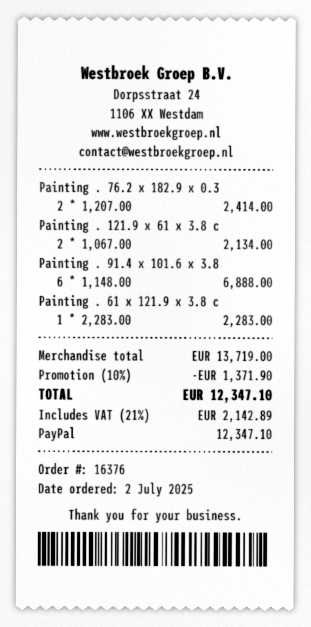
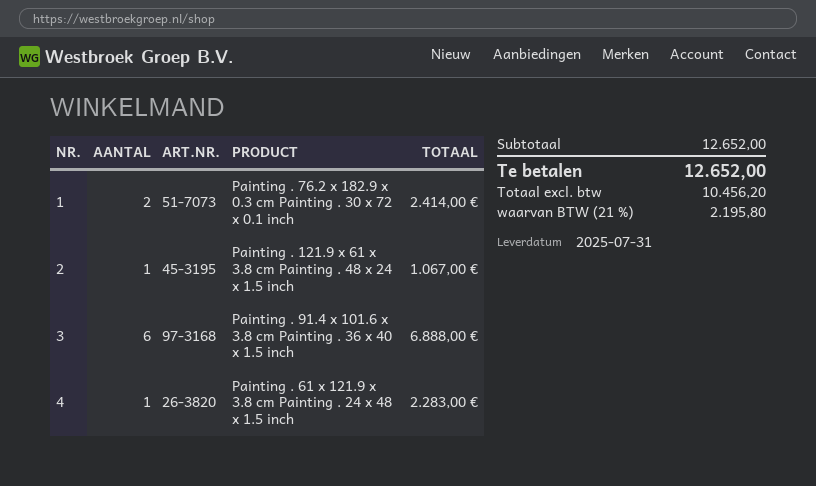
Painting . 121.9 x 61 x 3.8 c: 2 for 2134.00 -> 1 for 1067.00
subtotal: 13719.00 -> 12652.00
discount: 10% = 1371.90 -> none
tax: 21% = 2142.89 -> 21% = 2195.80
total: 12347.10 -> 12652.00

